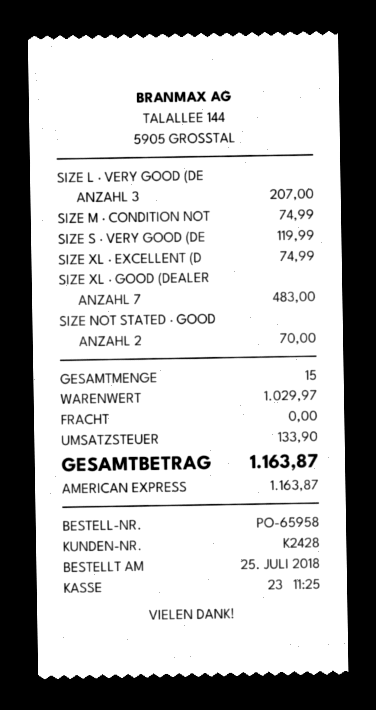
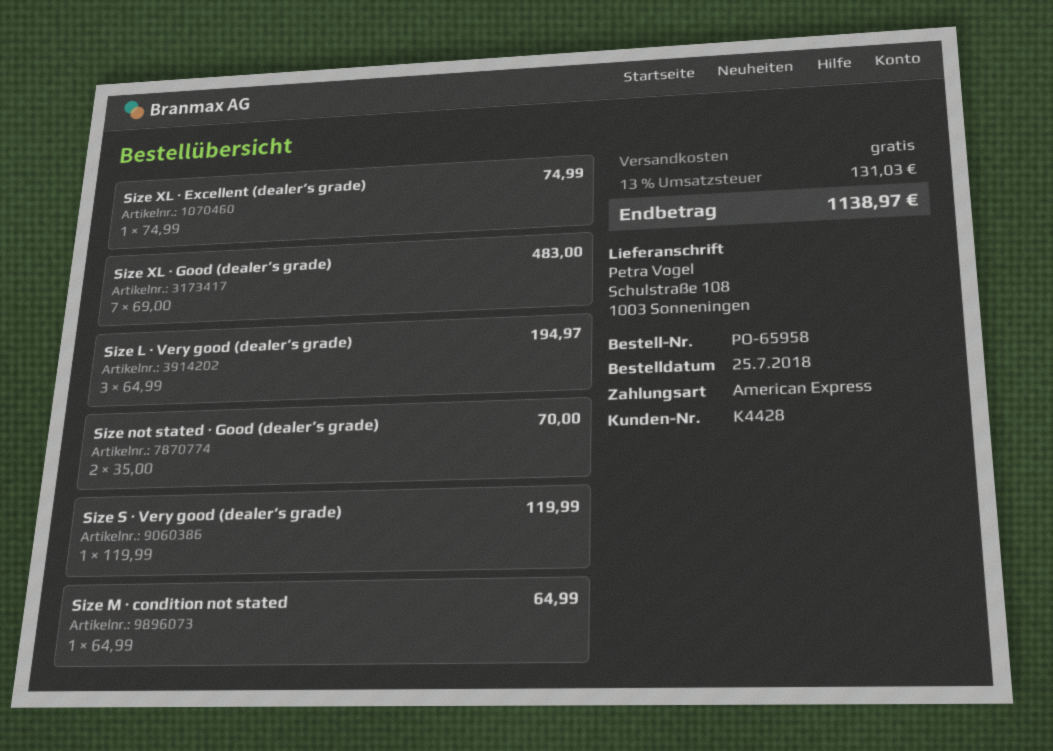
customer number: K2428 -> K4428
SIZE L · VERY GOOD (DE: 3 for 207.00 -> 3 for 194.97
SIZE M · CONDITION NOT: 1 for 74.99 -> 1 for 64.99
tax: 133.90 -> 131.03
total: 1163.87 -> 1138.97

